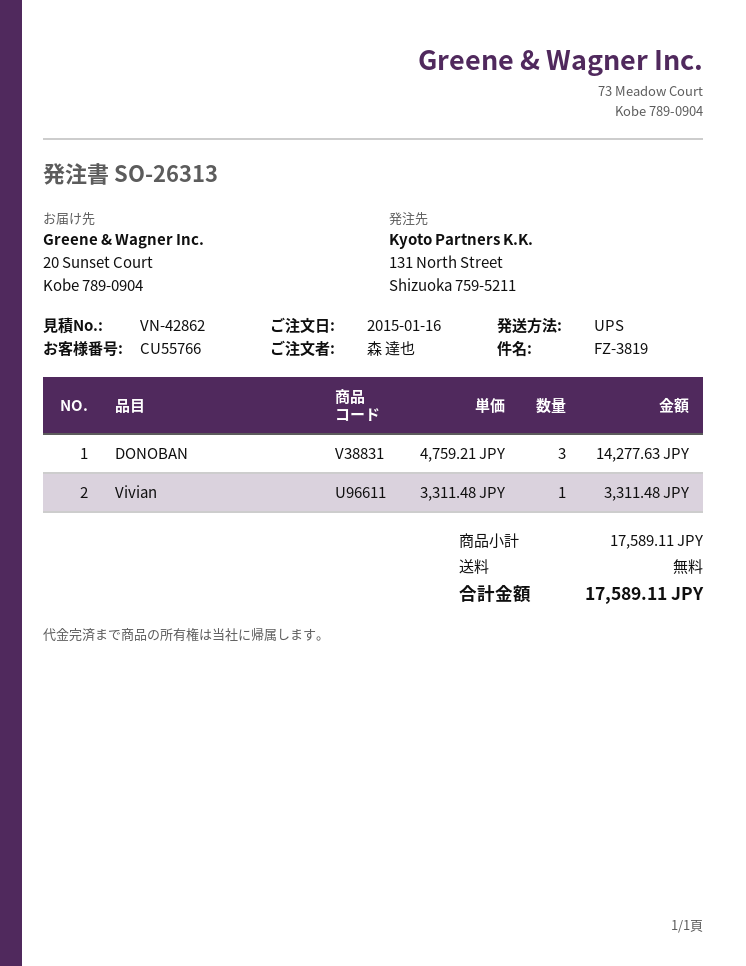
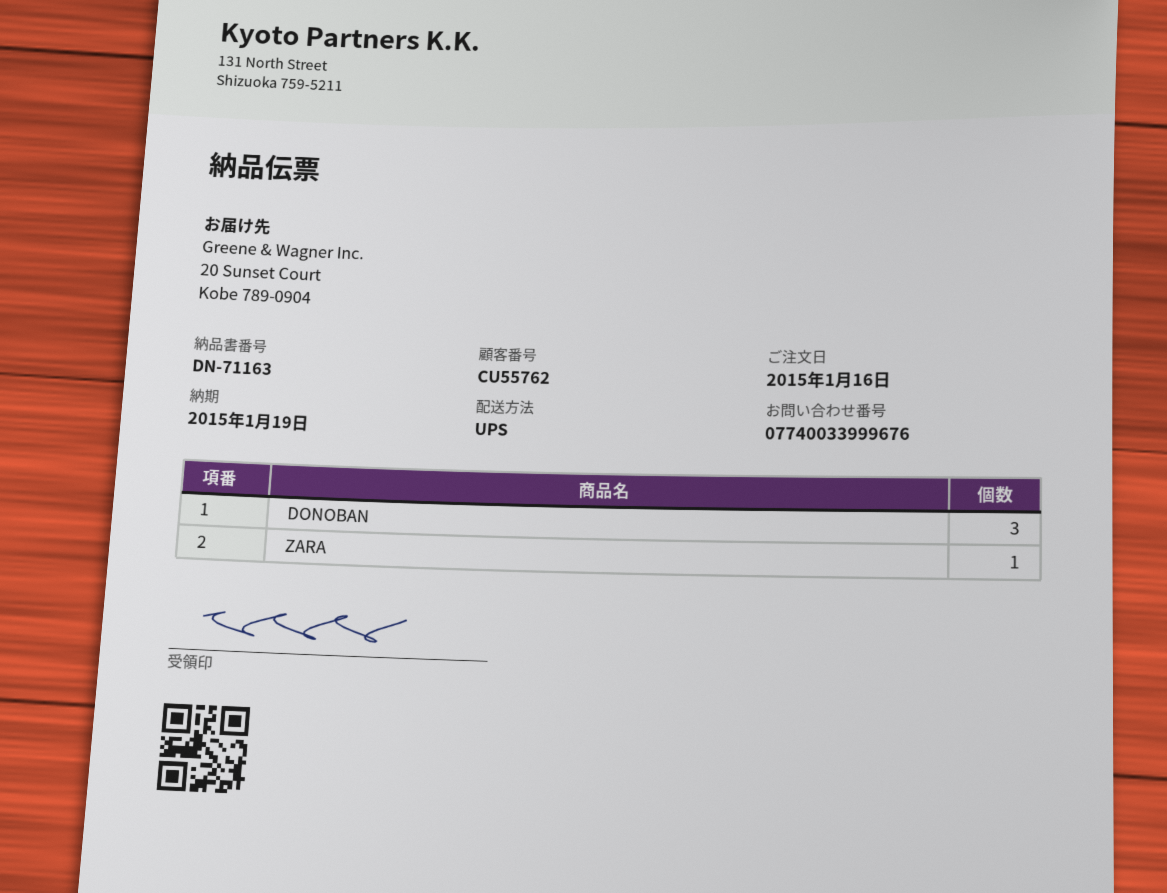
customer number: CU55766 -> CU55762
Vivian: 1 -> none
ZARA: none -> 1

